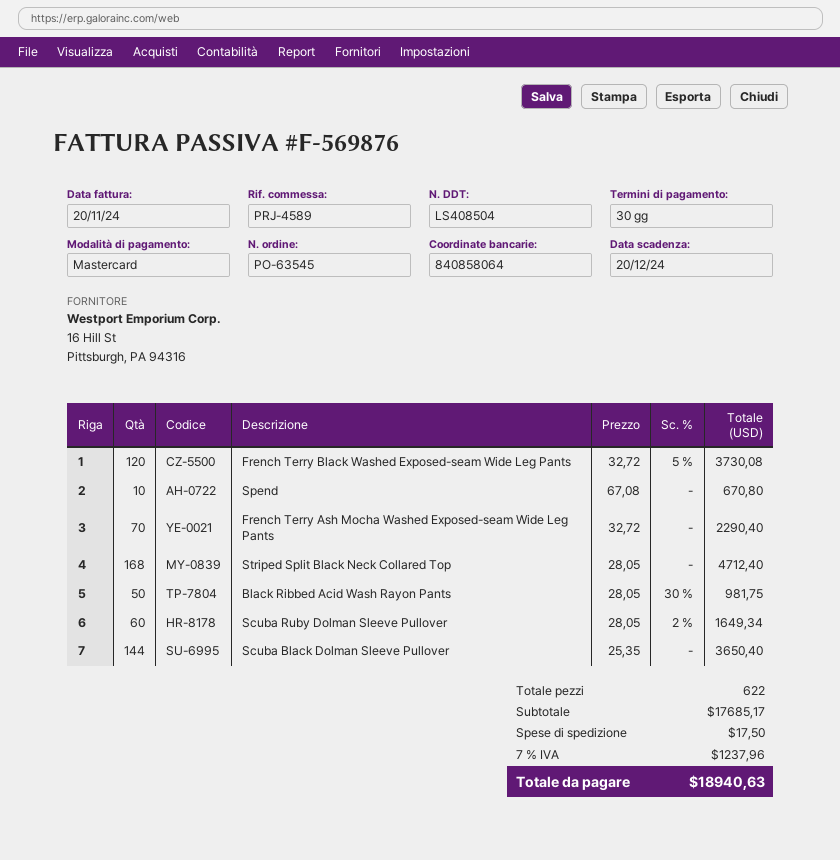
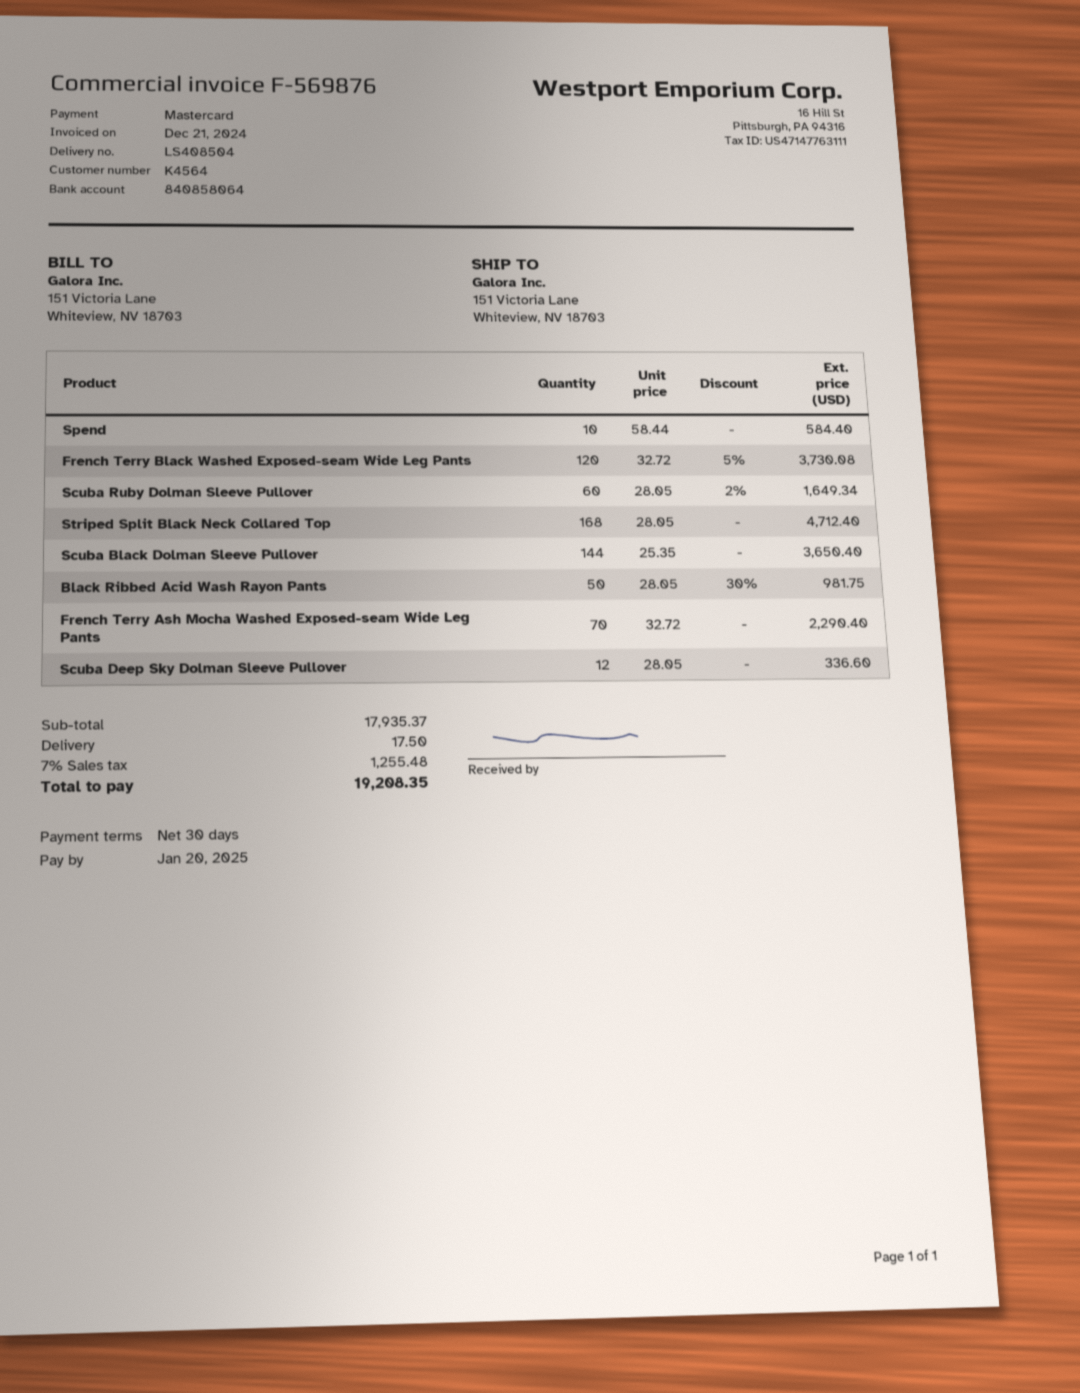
invoice date: 2024-11-20 -> 2024-12-21
due date: 2024-12-20 -> 2025-01-20
Spend: 10 x 67.08 = 670.80 -> 10 x 58.44 = 584.40
Scuba Deep Sky Dolman Sleeve Pullover: none -> 12 x 28.05 = 336.60
subtotal: 17685.17 -> 17935.37
tax: 7% = 1237.96 -> 7% = 1255.48
total: 18940.63 -> 19208.35

